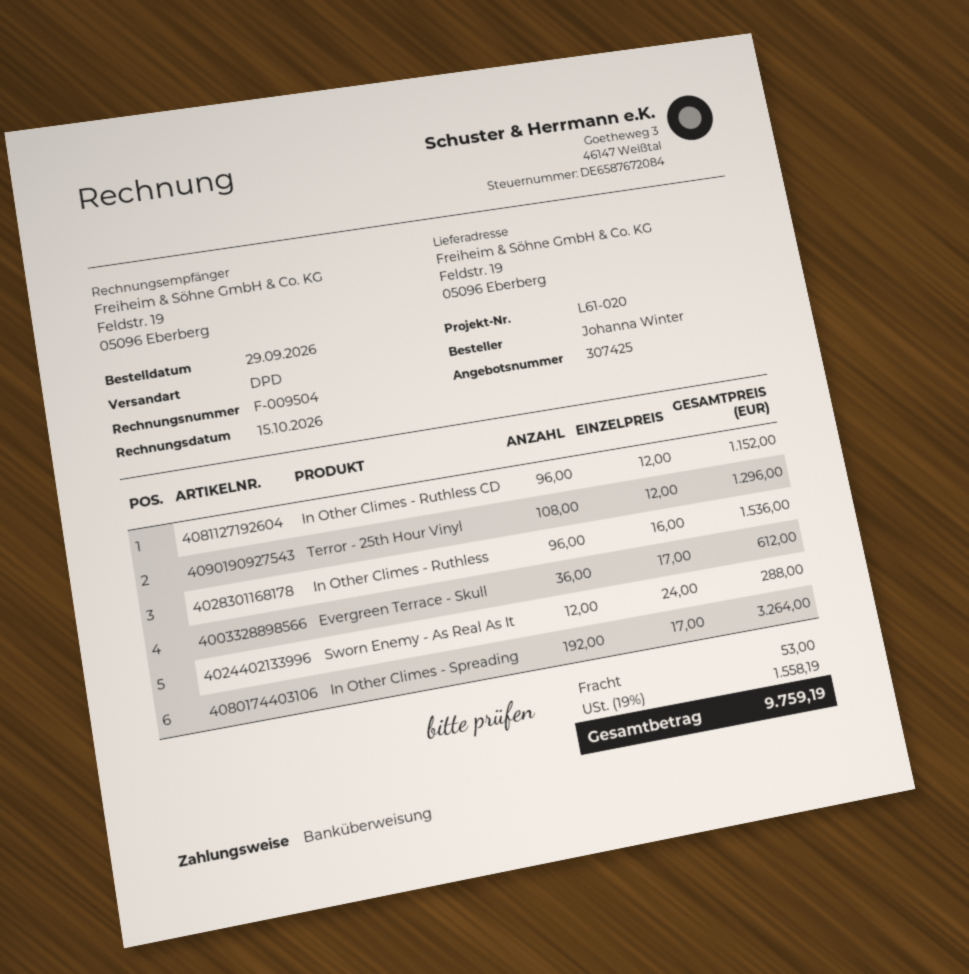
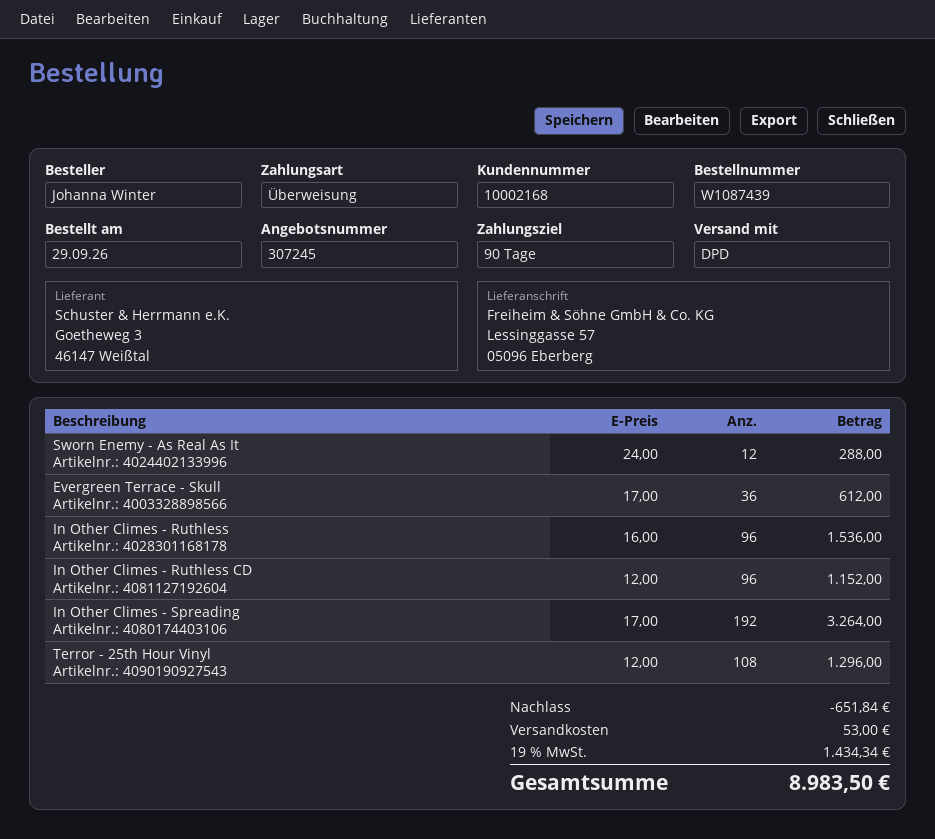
quote number: 307425 -> 307245
ship to: Feldstr. 19, 05096 Eberberg -> Lessinggasse 57, 05096 Eberberg
discount: none -> 651.84
tax: 19% = 1558.19 -> 19% = 1434.34
total: 9759.19 -> 8983.50

